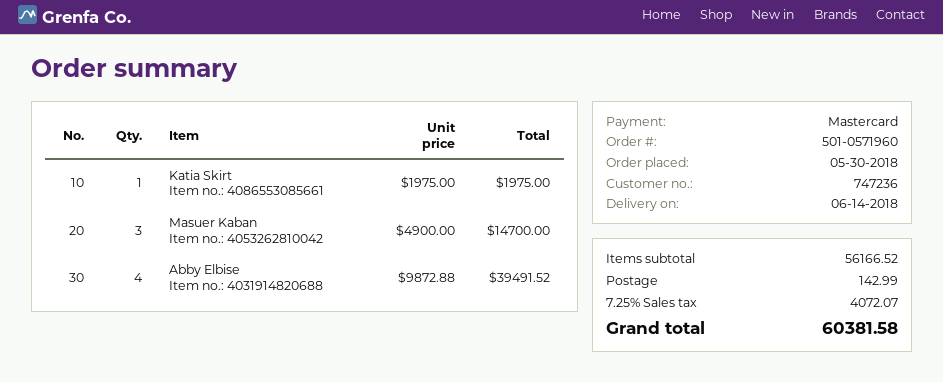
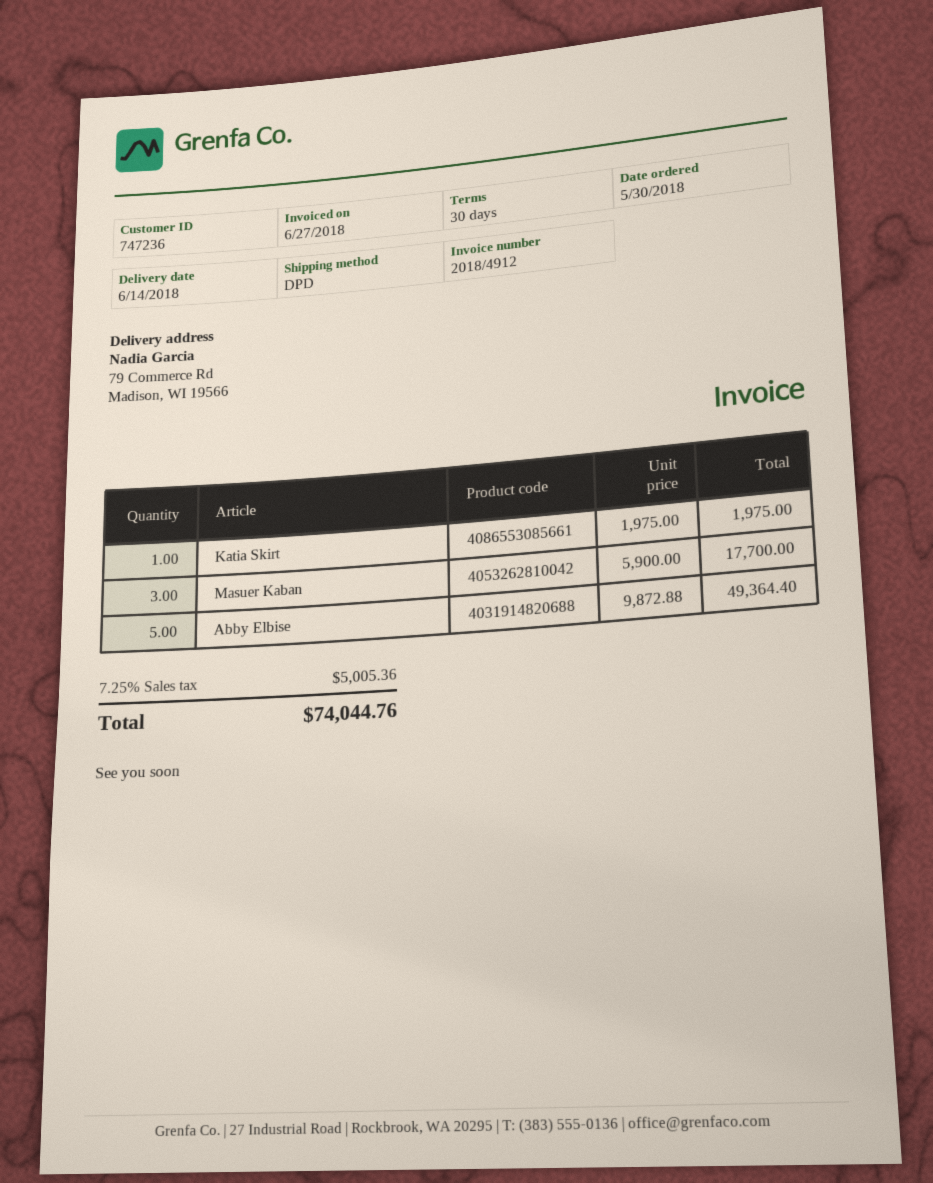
Masuer Kaban: 3 x 4900.00 = 14700.00 -> 3 x 5900.00 = 17700.00
Abby Elbise: 4 x 9872.88 = 39491.52 -> 5 x 9872.88 = 49364.40
shipping: 142.99 -> none
tax: 7.25% = 4072.07 -> 7.25% = 5005.36
total: 60381.58 -> 74044.76

